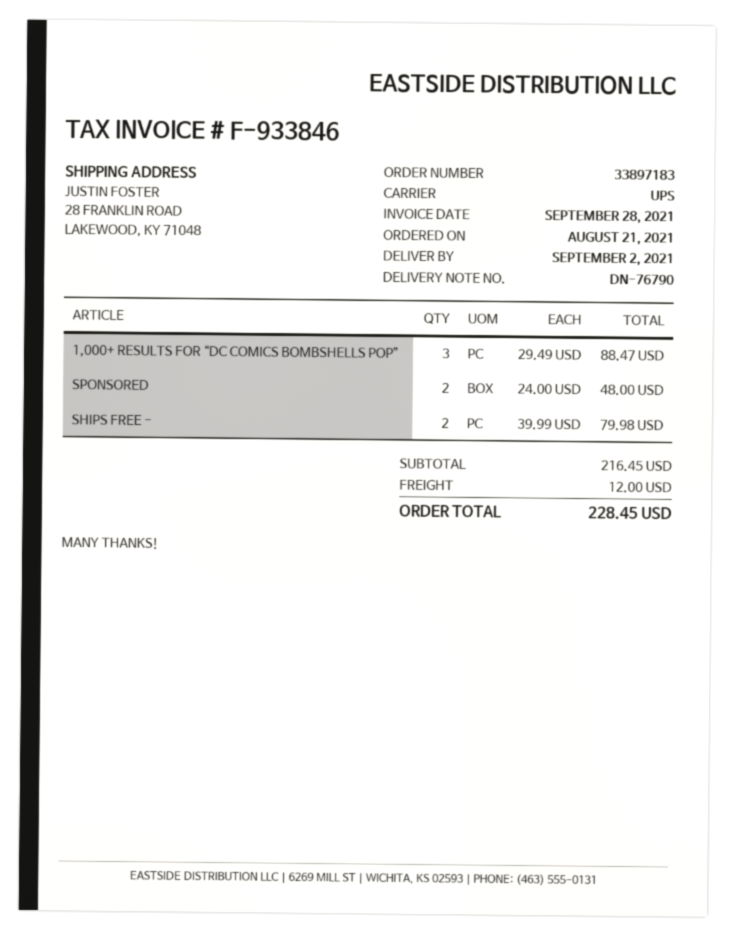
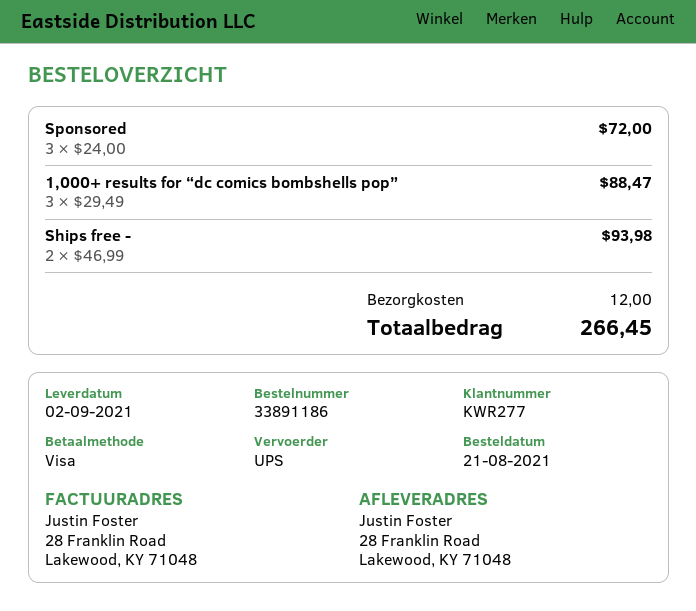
order number: 33897183 -> 33891186
SPONSORED: 2 x 24.00 = 48.00 -> 3 x 24.00 = 72.00
SHIPS FREE -: 2 x 39.99 = 79.98 -> 2 x 46.99 = 93.98
total: 228.45 -> 266.45

